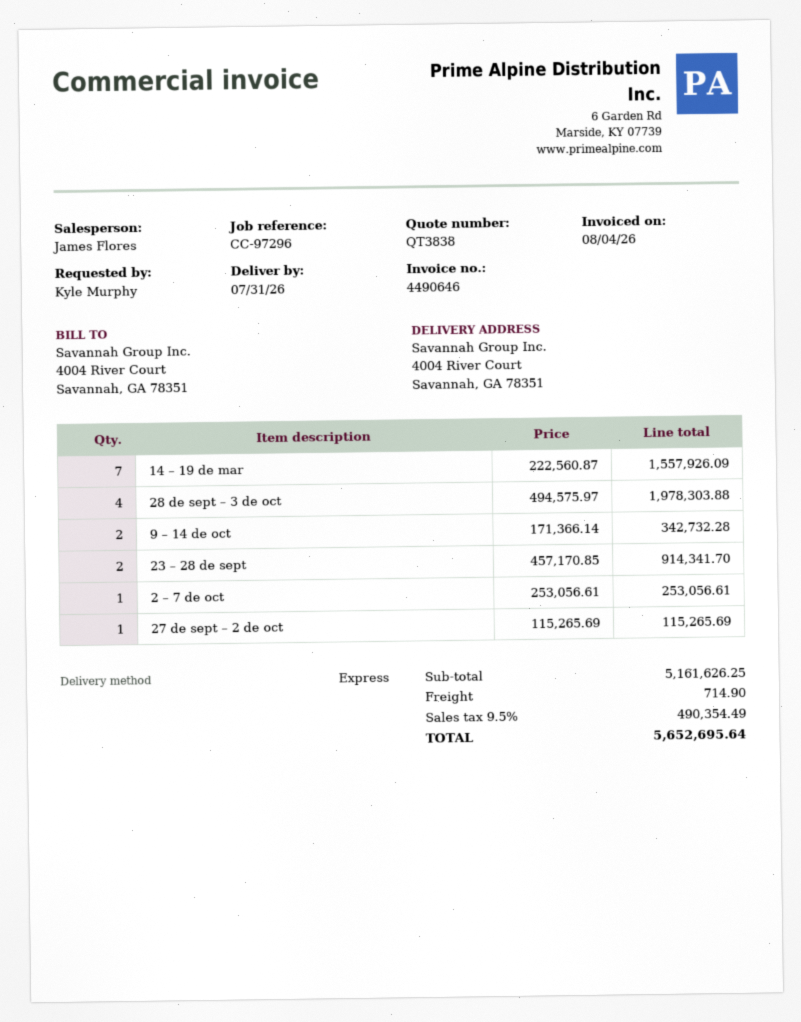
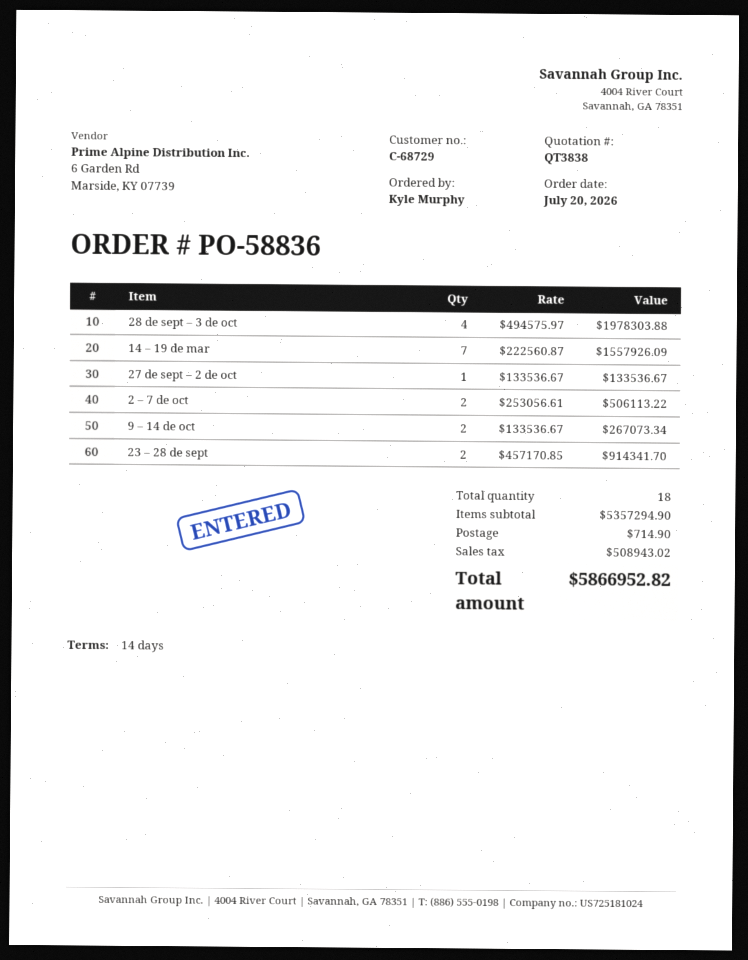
9 – 14 de oct: 2 x 171366.14 = 342732.28 -> 2 x 133536.67 = 267073.34
2 – 7 de oct: 1 x 253056.61 = 253056.61 -> 2 x 253056.61 = 506113.22
27 de sept – 2 de oct: 1 x 115265.69 = 115265.69 -> 1 x 133536.67 = 133536.67
subtotal: 5161626.25 -> 5357294.90
tax: 490354.49 -> 508943.02
total: 5652695.64 -> 5866952.82

